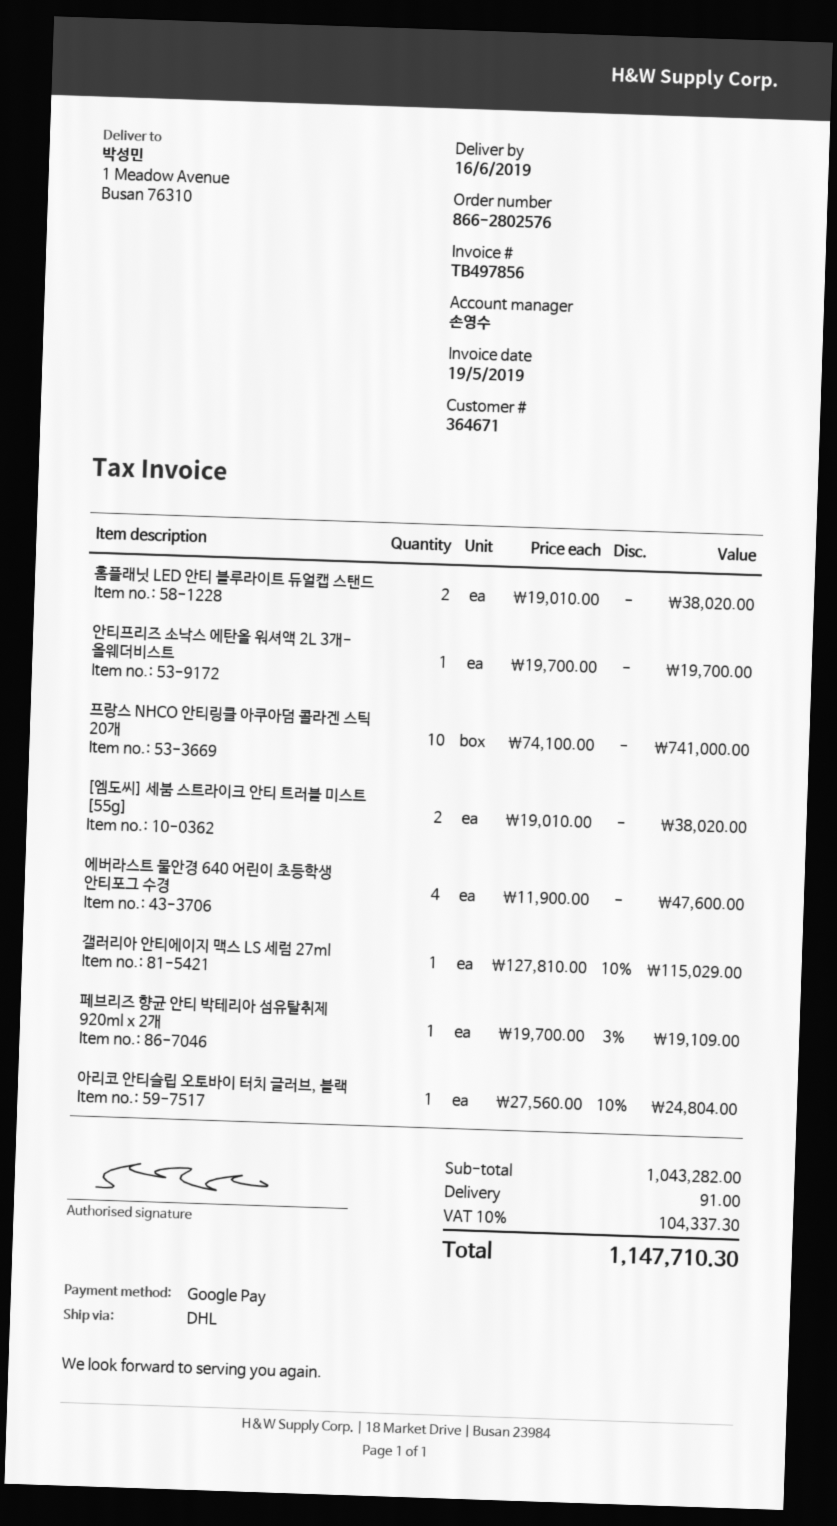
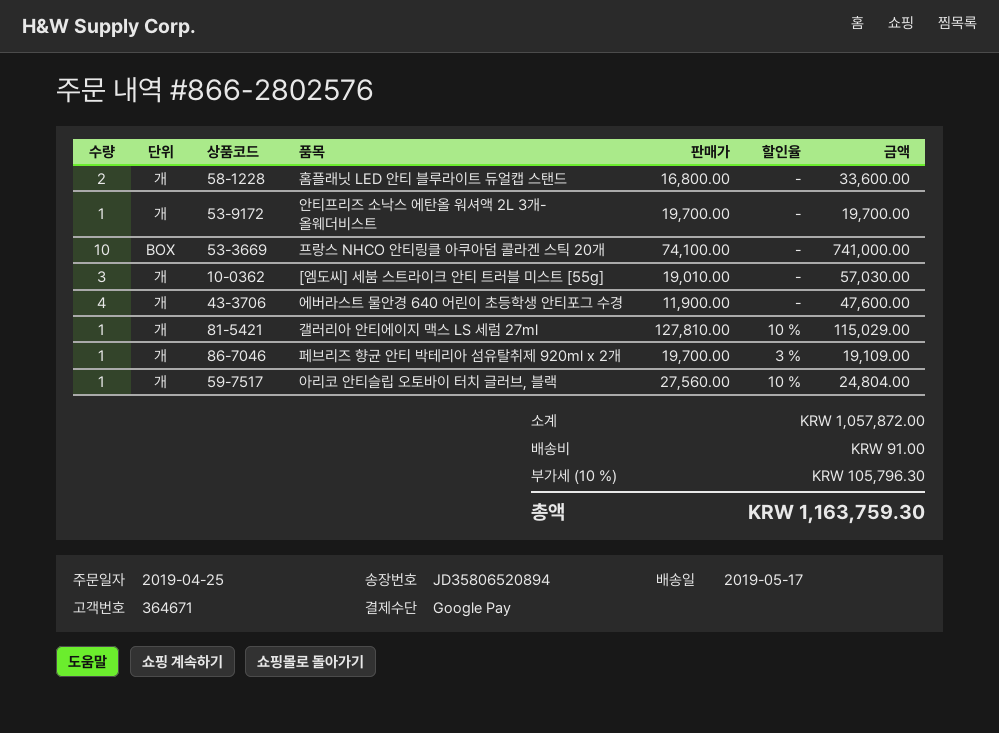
delivery date: 2019-06-16 -> 2019-05-17
홈플래닛 LED 안티 블루라이트 듀얼캡 스탠드: 2 x 19010.00 = 38020.00 -> 2 x 16800.00 = 33600.00
[엠도씨] 세붐 스트라이크 안티 트러블 미스트 [55g]: 2 x 19010.00 = 38020.00 -> 3 x 19010.00 = 57030.00
subtotal: 1043282.00 -> 1057872.00
tax: 10% = 104337.30 -> 10% = 105796.30
total: 1147710.30 -> 1163759.30

